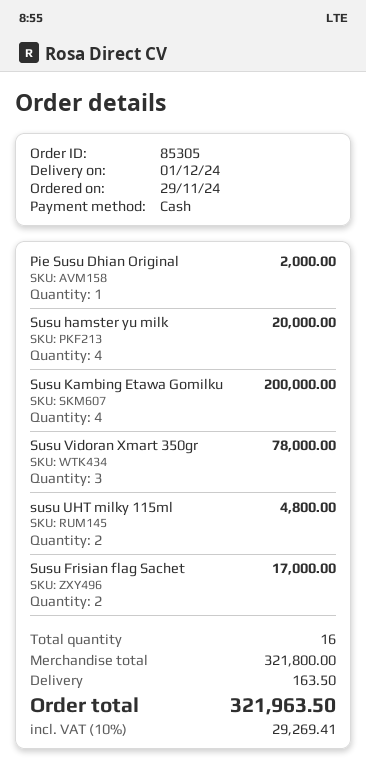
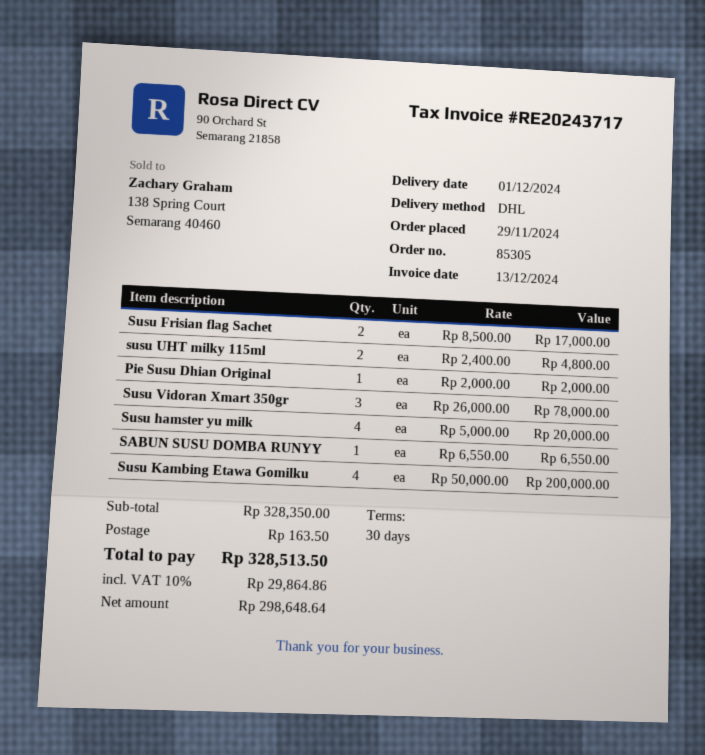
SABUN SUSU DOMBA RUNYY: none -> 1 for 6550.00
subtotal: 321800.00 -> 328350.00
tax: 10% = 29269.41 -> 10% = 29864.86
total: 321963.50 -> 328513.50

